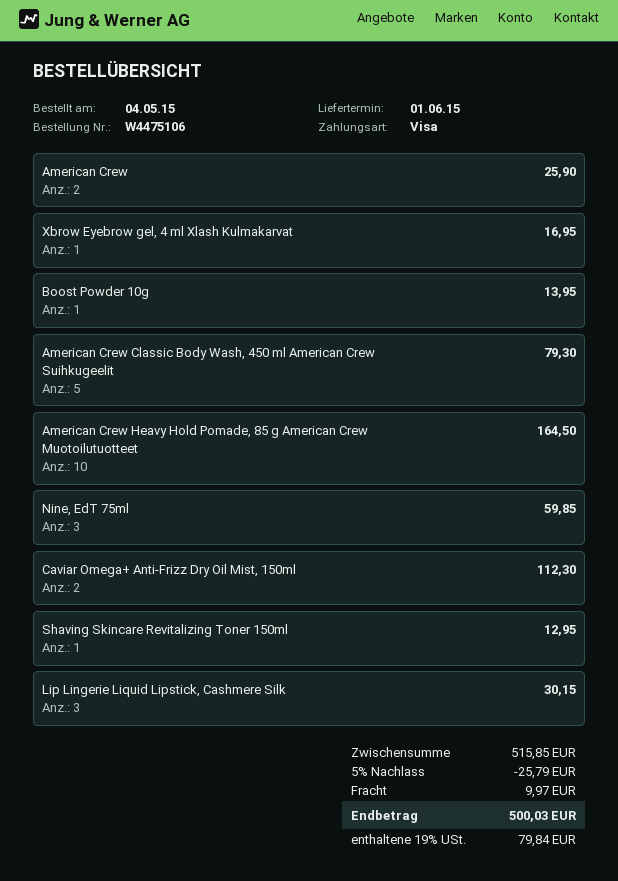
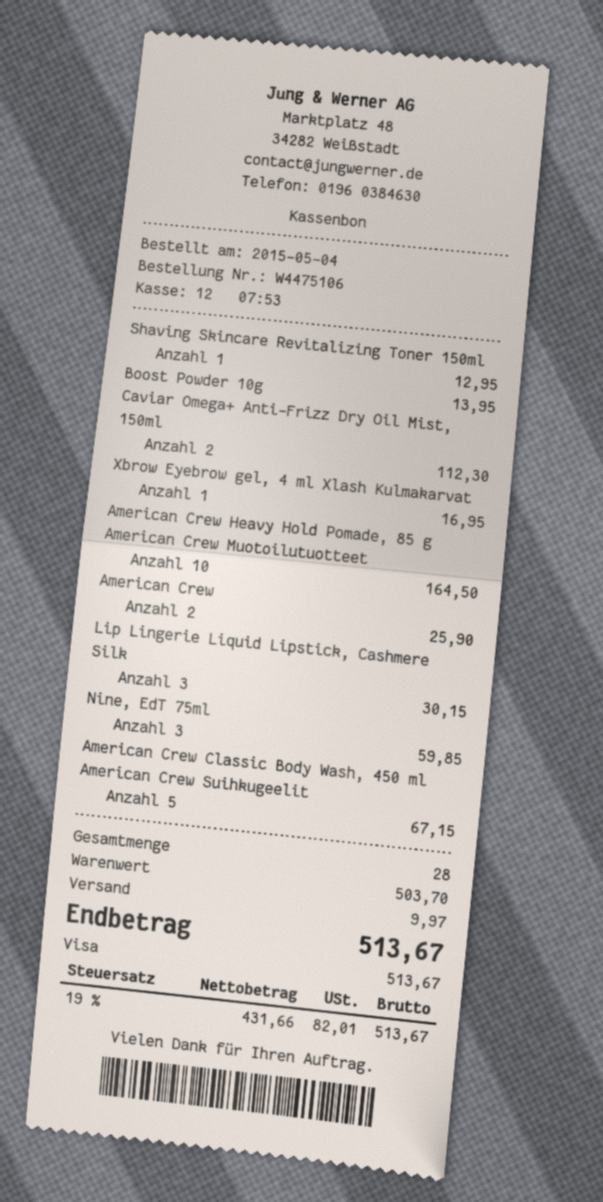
American Crew Classic Body Wash, 450 ml American Crew Suihkugeelit: 5 for 79.30 -> 5 for 67.15
subtotal: 515.85 -> 503.70
discount: 5% = 25.79 -> none
tax: 19% = 79.84 -> 19% = 82.01
total: 500.03 -> 513.67

